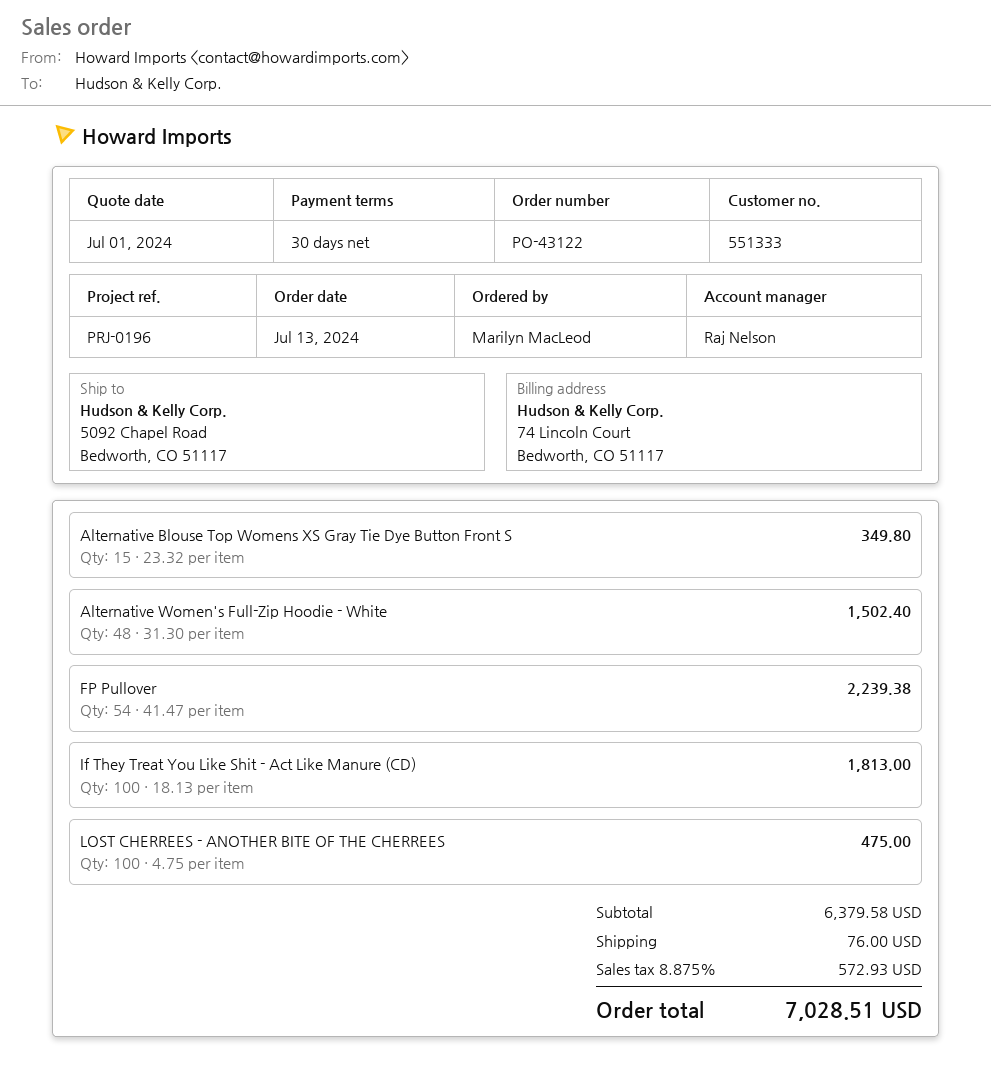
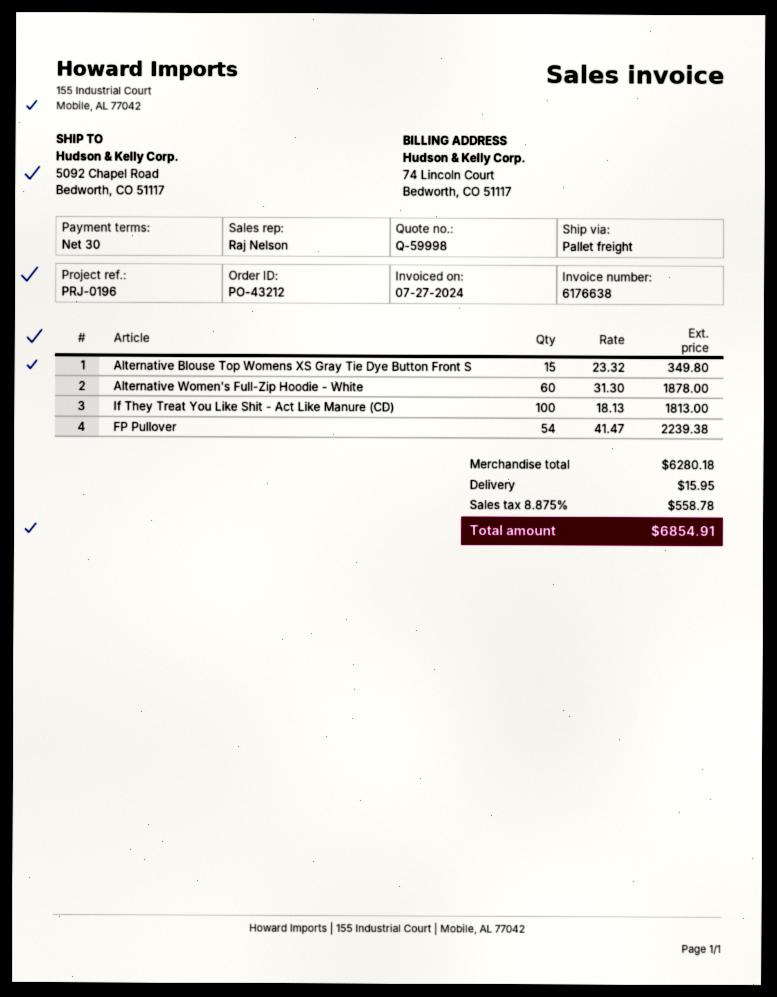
order number: PO-43122 -> PO-43212
Alternative Women's Full-Zip Hoodie - White: 48 x 31.30 = 1502.40 -> 60 x 31.30 = 1878.00
LOST CHERREES - ANOTHER BITE OF THE CHERREES: 100 x 4.75 = 475.00 -> none
subtotal: 6379.58 -> 6280.18
shipping: 76.00 -> 15.95
tax: 8.875% = 572.93 -> 8.875% = 558.78
total: 7028.51 -> 6854.91

